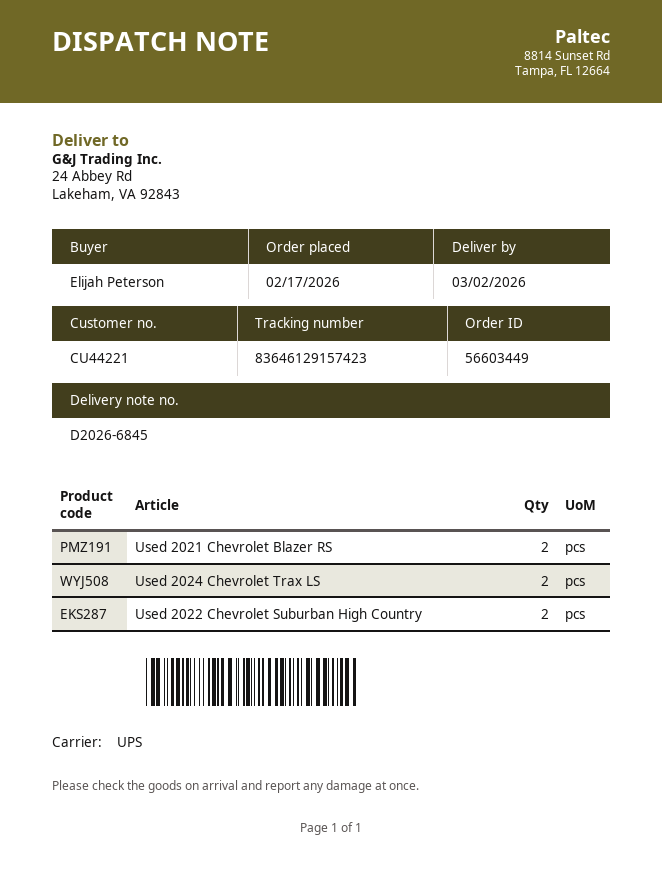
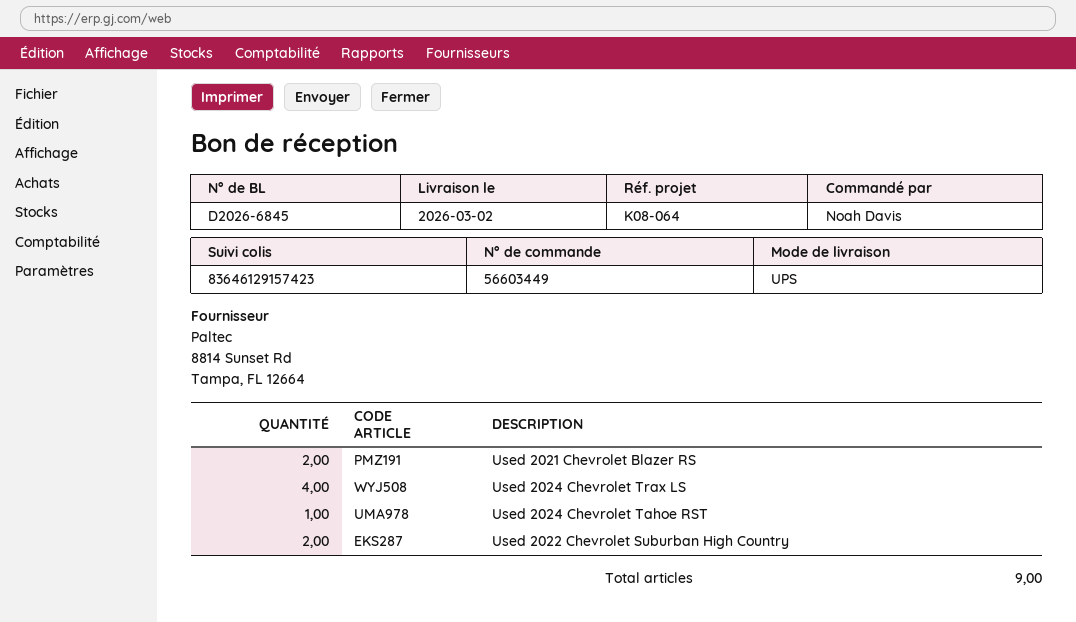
ordered by: Elijah Peterson -> Noah Davis
Used 2024 Chevrolet Trax LS: 2 -> 4
Used 2024 Chevrolet Tahoe RST: none -> 1

